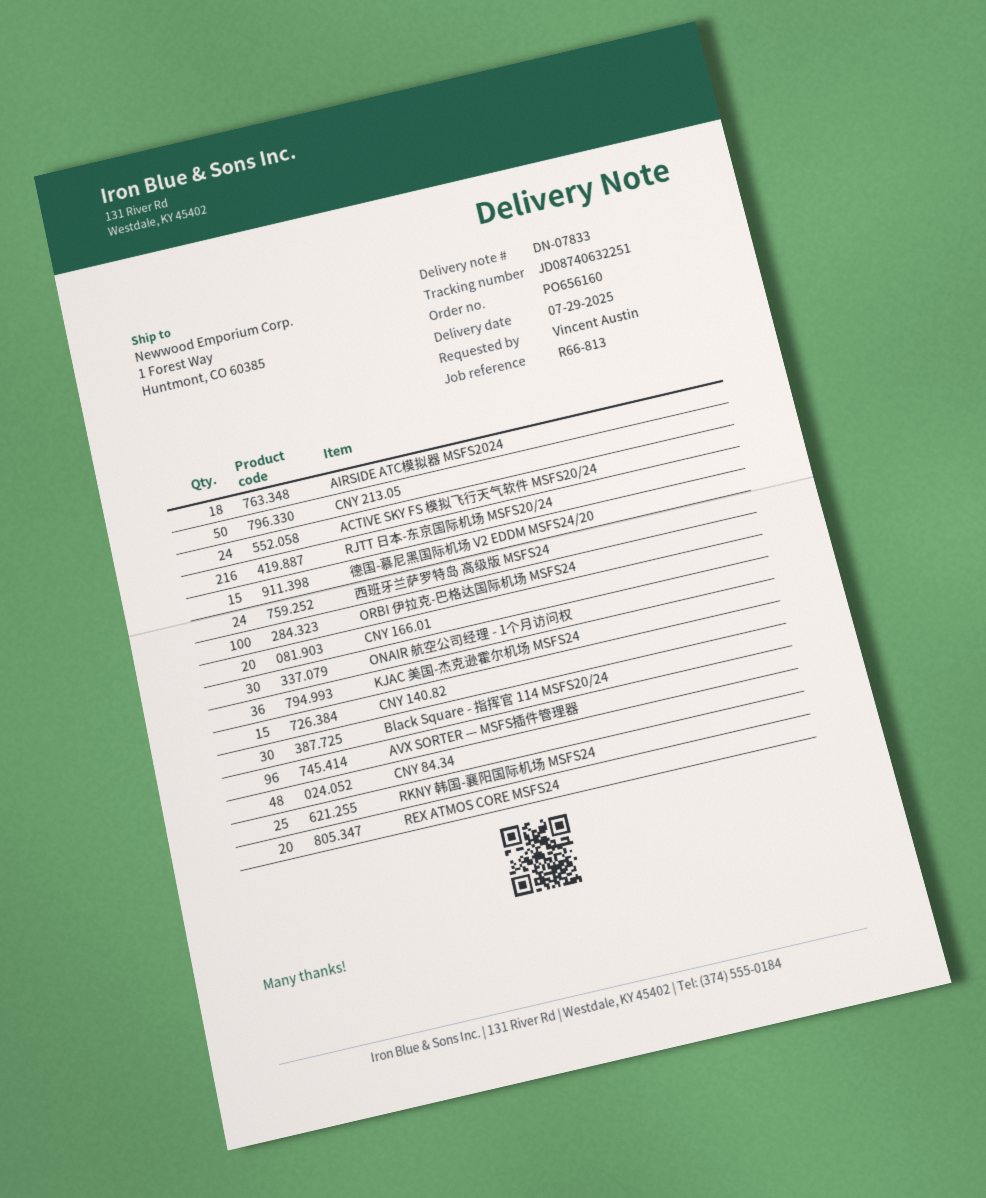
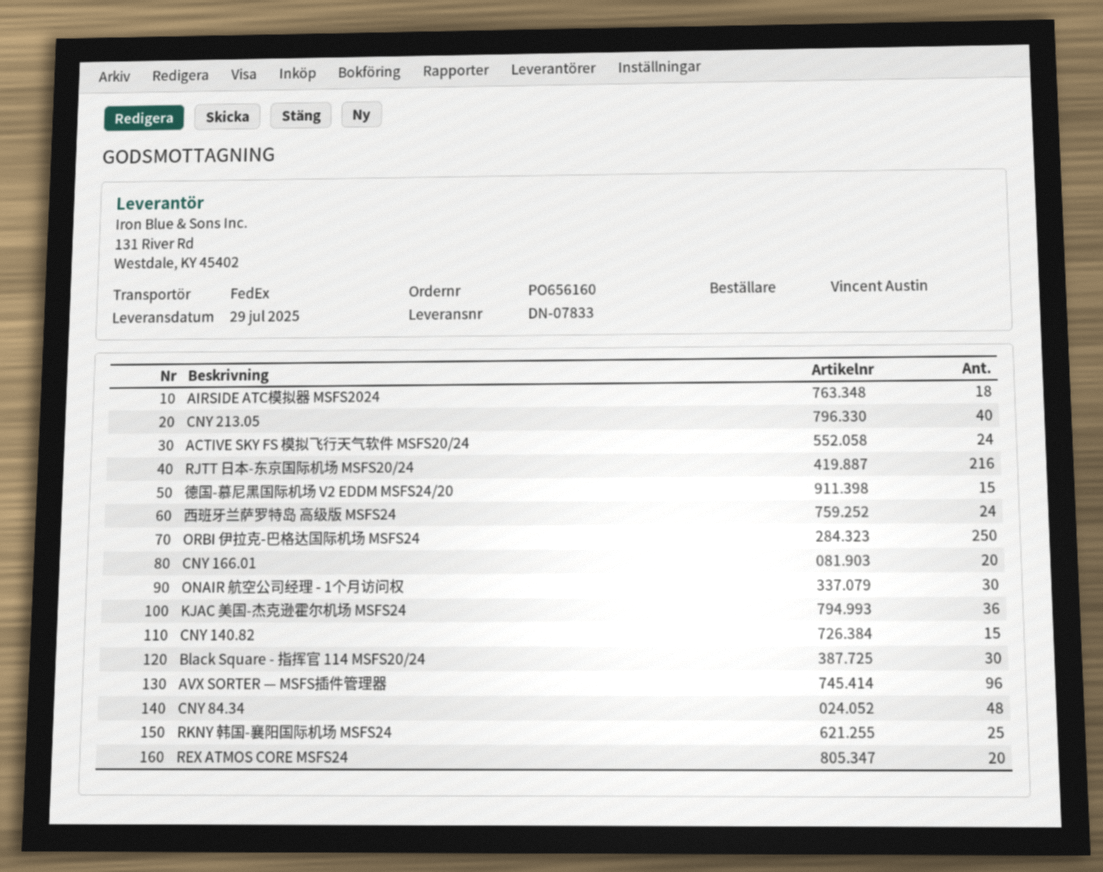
CNY 213.05: 50 -> 40
ORBI 伊拉克-巴格达国际机场 MSFS24: 100 -> 250

